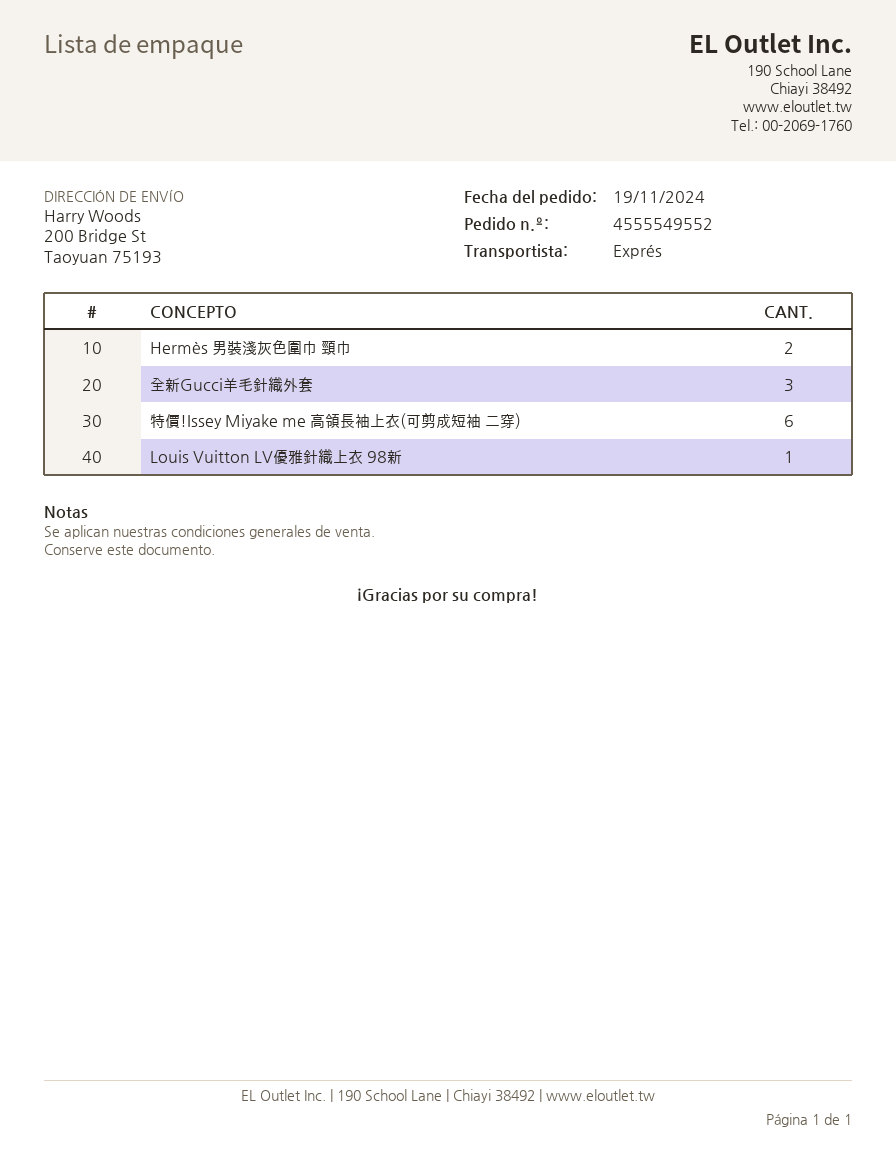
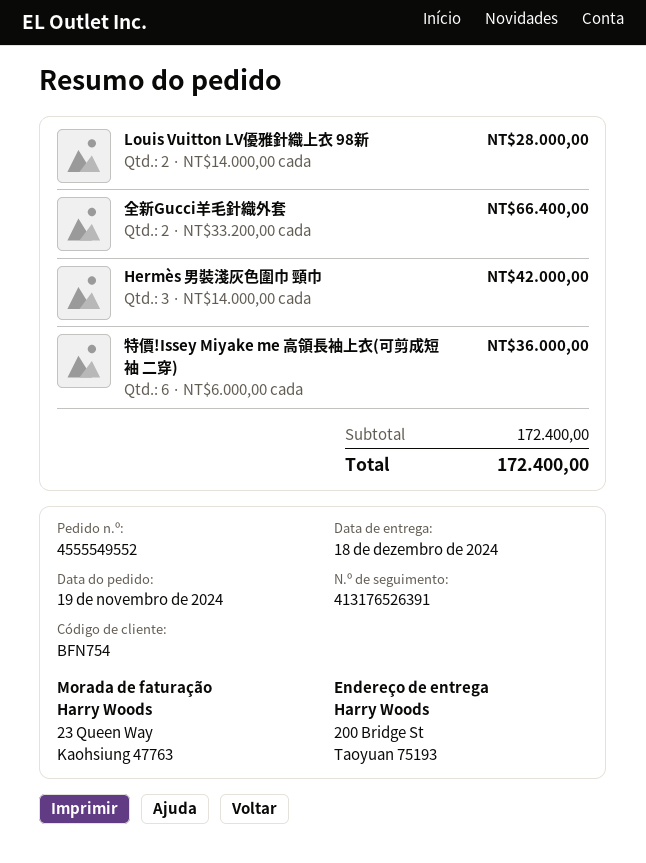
Hermès 男裝淺灰色圍巾 頸巾: 2 -> 3
全新Gucci羊毛針織外套: 3 -> 2
Louis Vuitton LV優雅針織上衣 98新: 1 -> 2

